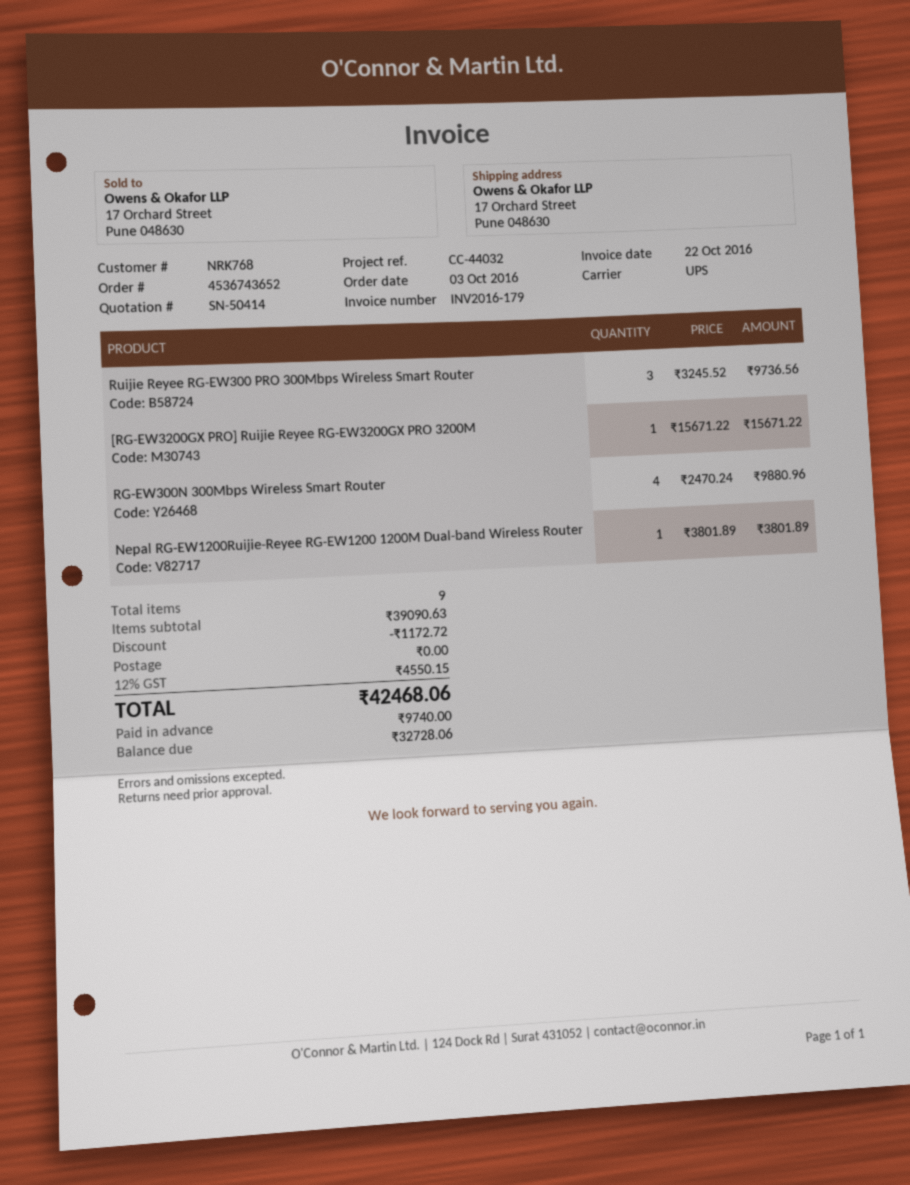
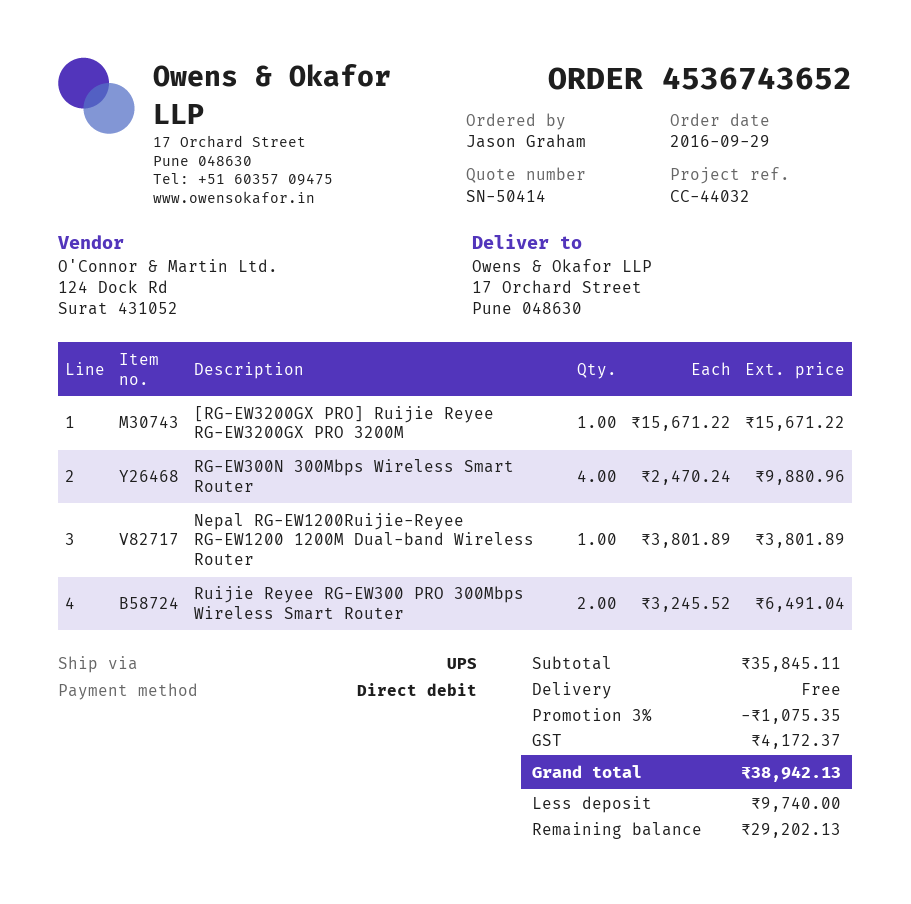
order date: 2016-10-03 -> 2016-09-29
Ruijie Reyee RG-EW300 PRO 300Mbps Wireless Smart Router: 3 x 3245.52 = 9736.56 -> 2 x 3245.52 = 6491.04
subtotal: 39090.63 -> 35845.11
discount: 1172.72 -> 1075.35
tax: 4550.15 -> 4172.37
total: 42468.06 -> 38942.13
balance: 32728.06 -> 29202.13

